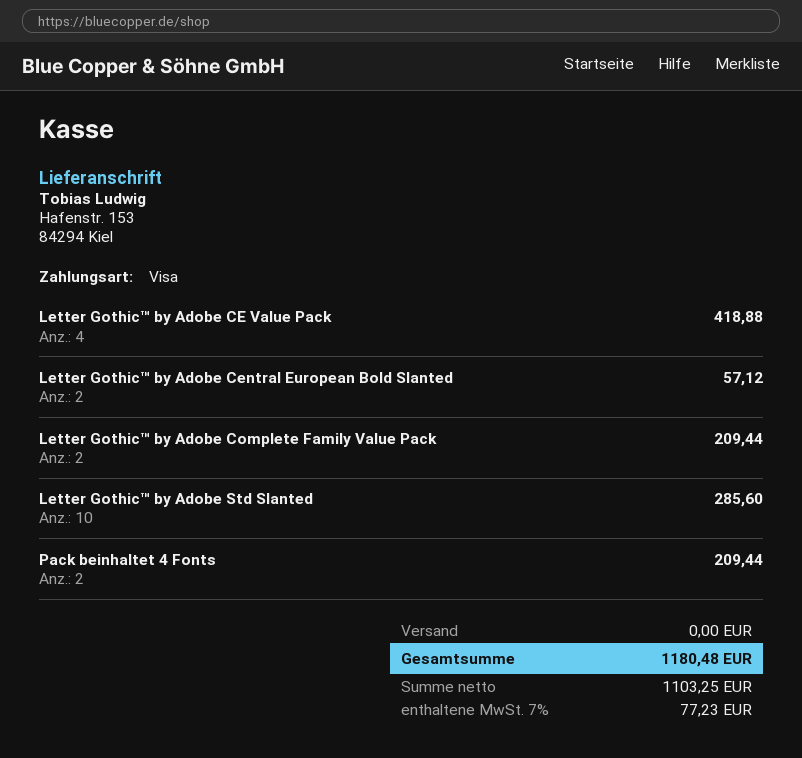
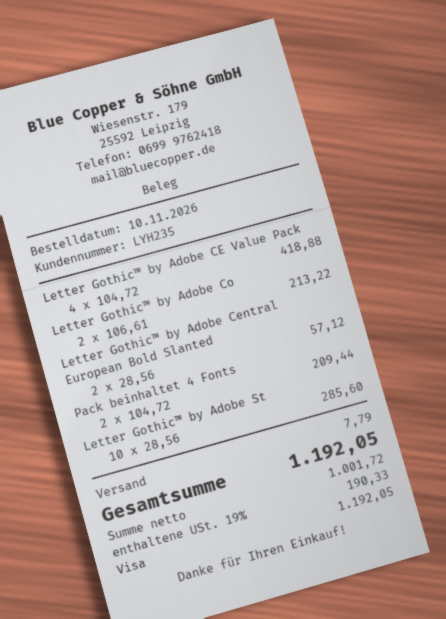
Letter Gothic™ by Adobe Complete Family Value Pack: 2 for 209.44 -> 2 for 213.22
shipping: 0.00 -> 7.79
net: 1103.25 -> 1001.72
tax: 7% = 77.23 -> 19% = 190.33
total: 1180.48 -> 1192.05

